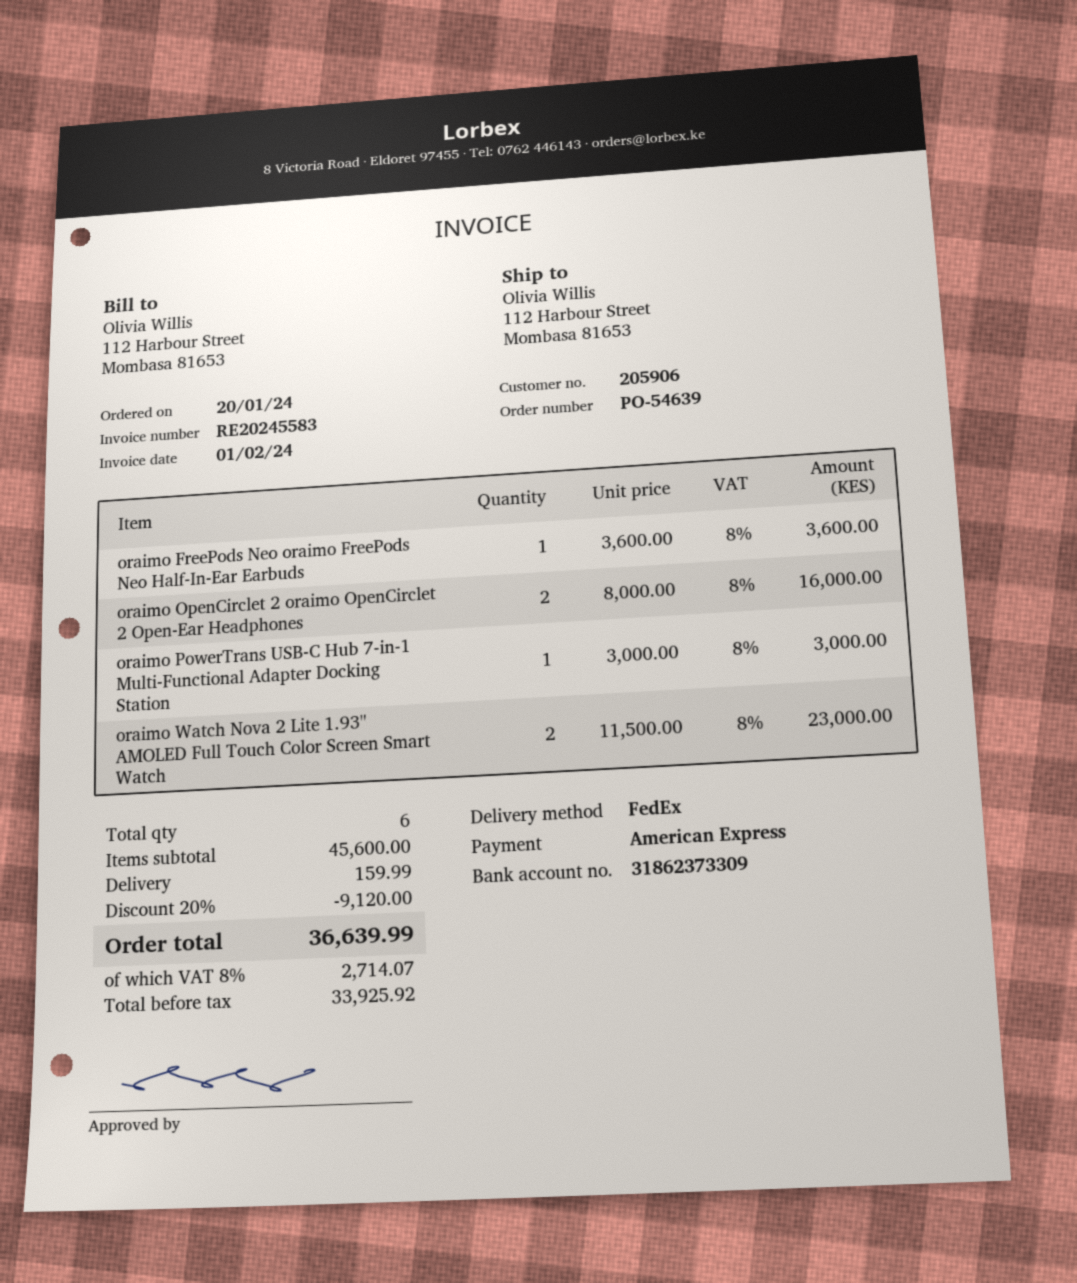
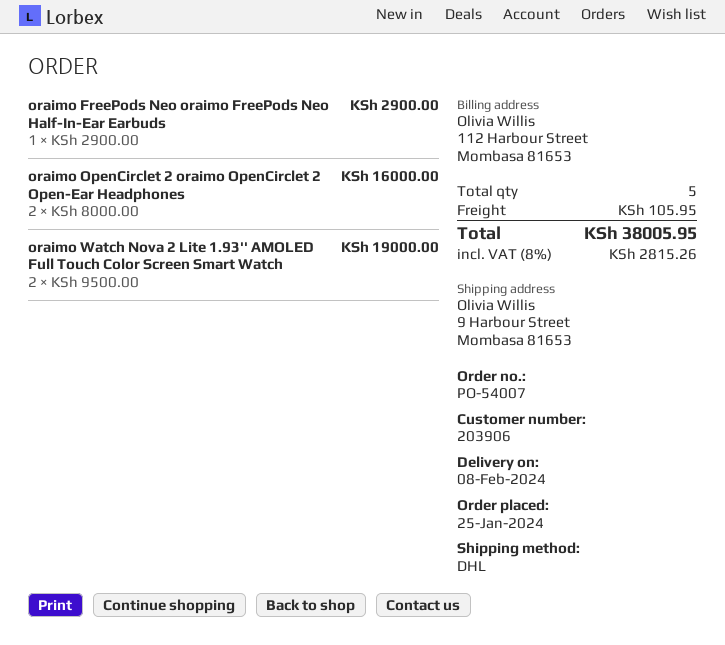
order number: PO-54639 -> PO-54007
order date: 2024-01-20 -> 2024-01-25
customer number: 205906 -> 203906
shipping method: FedEx -> DHL
ship to: 112 Harbour Street, Mombasa 81653 -> 9 Harbour Street, Mombasa 81653
oraimo FreePods Neo oraimo FreePods Neo Half-In-Ear Earbuds: 1 x 3600.00 = 3600.00 -> 1 x 2900.00 = 2900.00
oraimo PowerTrans USB-C Hub 7-in-1 Multi-Functional Adapter Docking Station: 1 x 3000.00 = 3000.00 -> none
oraimo Watch Nova 2 Lite 1.93'' AMOLED Full Touch Color Screen Smart Watch: 2 x 11500.00 = 23000.00 -> 2 x 9500.00 = 19000.00
total quantity: 6 -> 5
discount: 20% = 9120.00 -> none
shipping: 159.99 -> 105.95
tax: 8% = 2714.07 -> 8% = 2815.26
total: 36639.99 -> 38005.95

